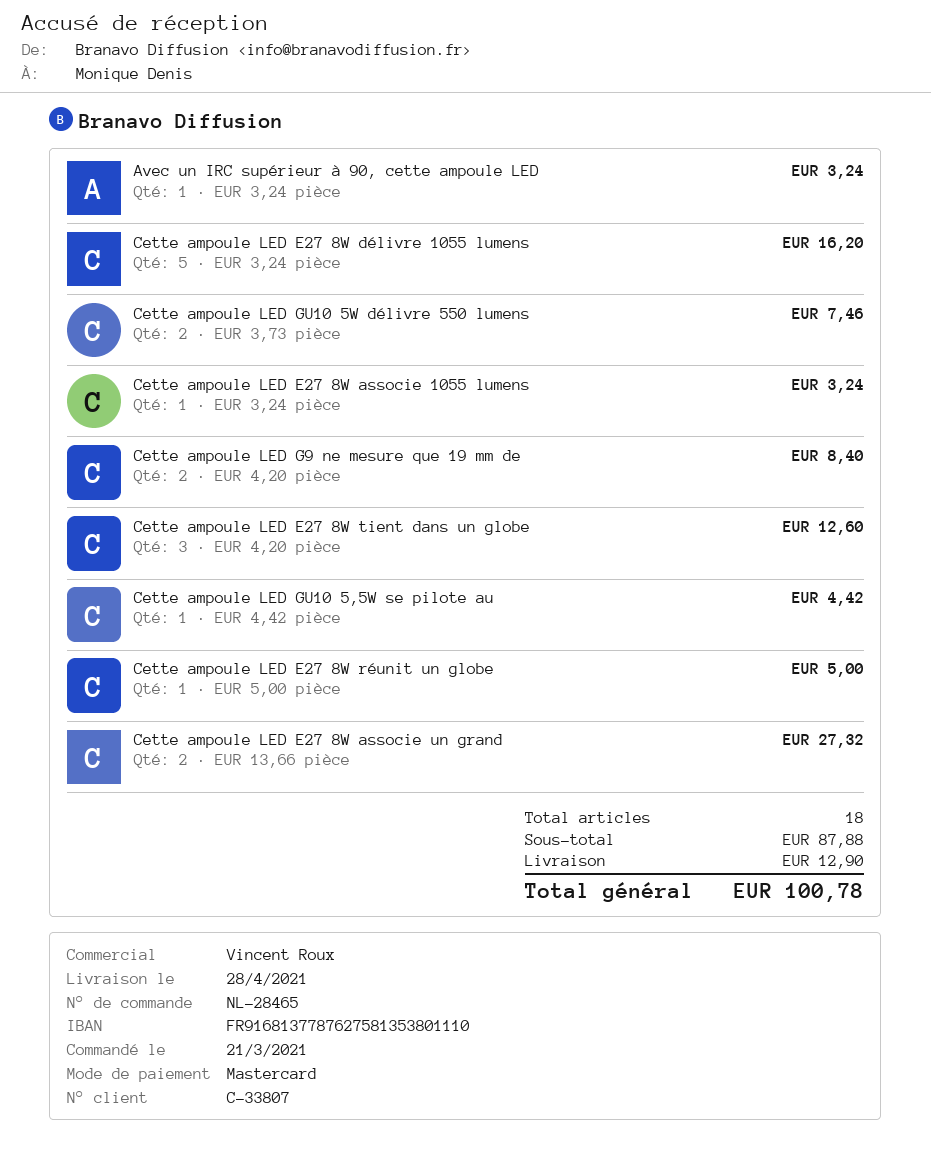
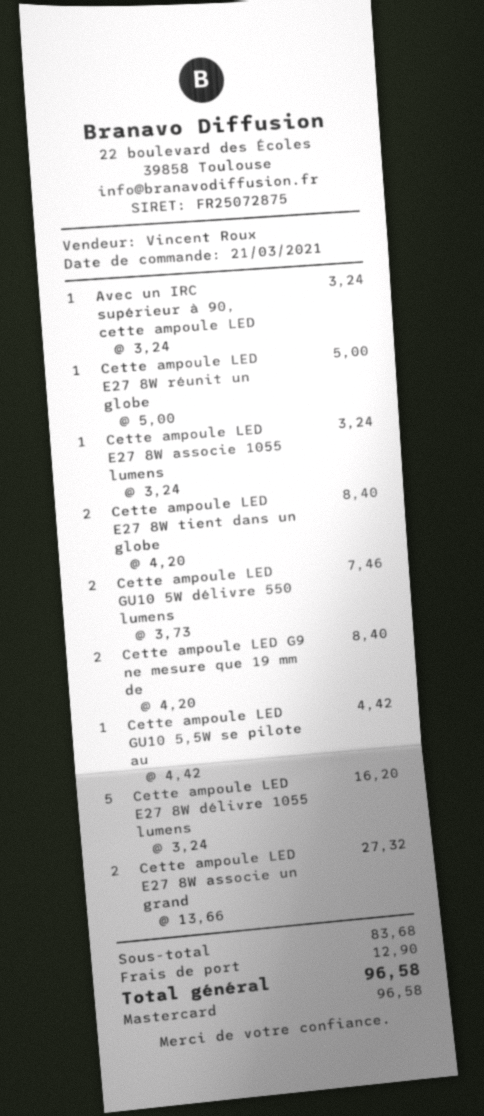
Cette ampoule LED E27 8W tient dans un globe: 3 x 4.20 = 12.60 -> 2 x 4.20 = 8.40
subtotal: 87.88 -> 83.68
total: 100.78 -> 96.58

